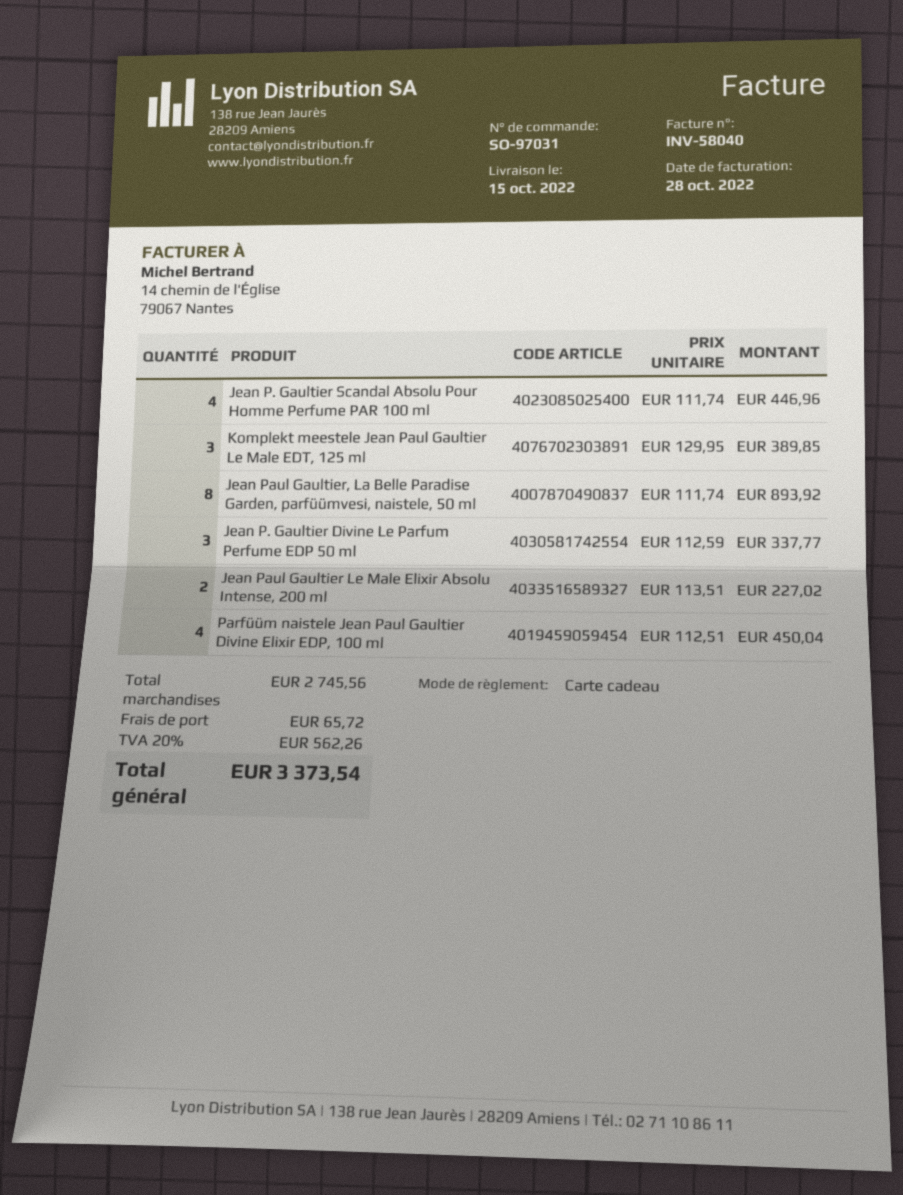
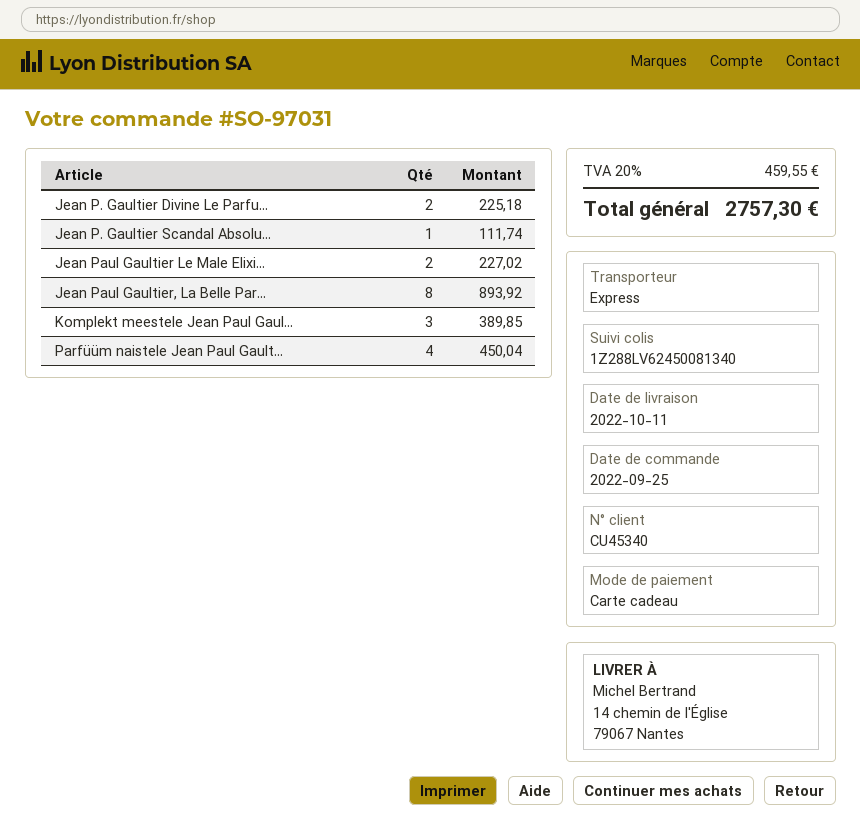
delivery date: 2022-10-15 -> 2022-10-11
Jean P. Gaultier Scandal Absolu Pour Homme Perfume PAR 100 ml: 4 for 446.96 -> 1 for 111.74
Jean P. Gaultier Divine Le Parfum Perfume EDP 50 ml: 3 for 337.77 -> 2 for 225.18
shipping: 65.72 -> none
tax: 20% = 562.26 -> 20% = 459.55
total: 3373.54 -> 2757.30

